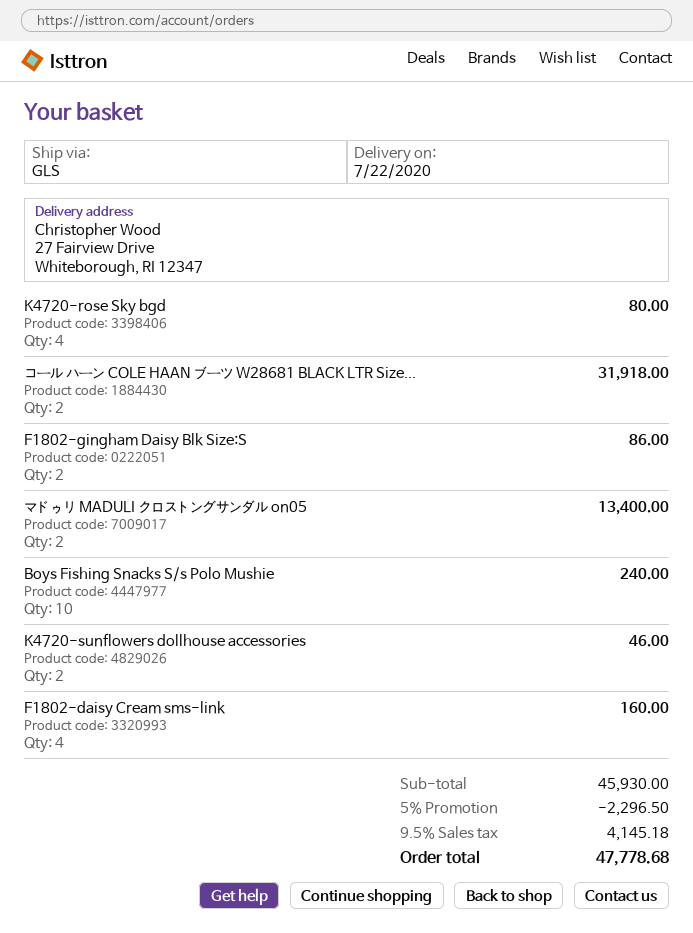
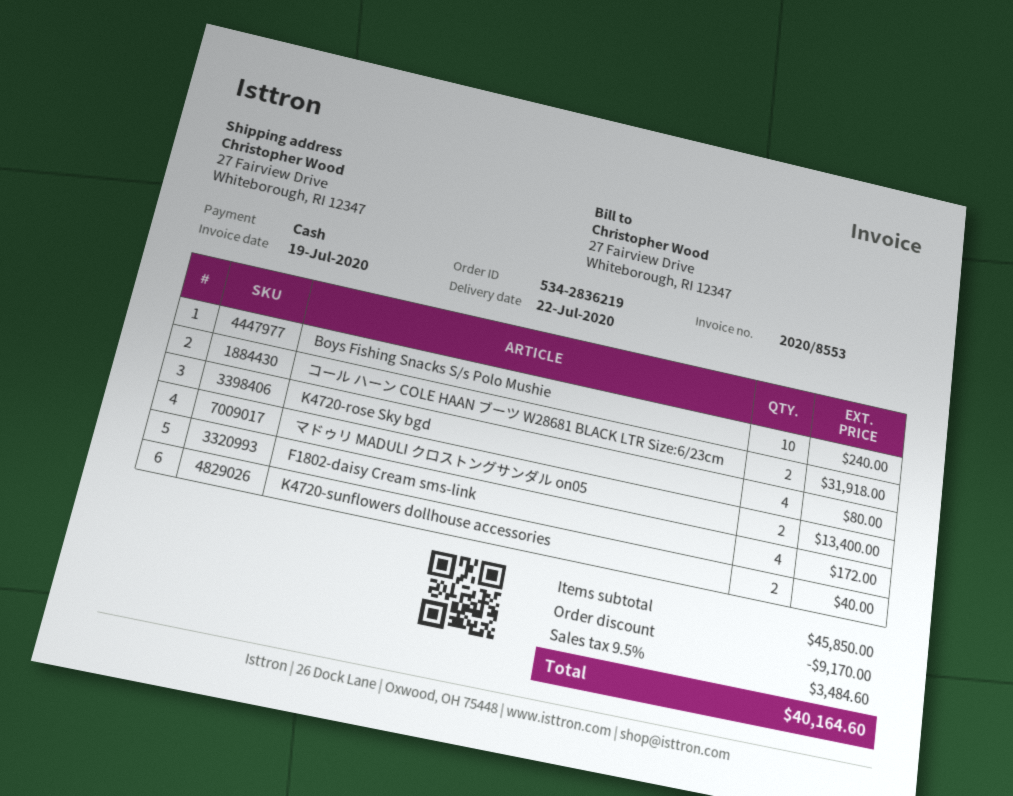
F1802-gingham Daisy Blk Size:S: 2 for 86.00 -> none
K4720-sunflowers dollhouse accessories: 2 for 46.00 -> 2 for 40.00
F1802-daisy Cream sms-link: 4 for 160.00 -> 4 for 172.00
subtotal: 45930.00 -> 45850.00
discount: 2296.50 -> 9170.00
tax: 9.5% = 4145.18 -> 9.5% = 3484.60
total: 47778.68 -> 40164.60

